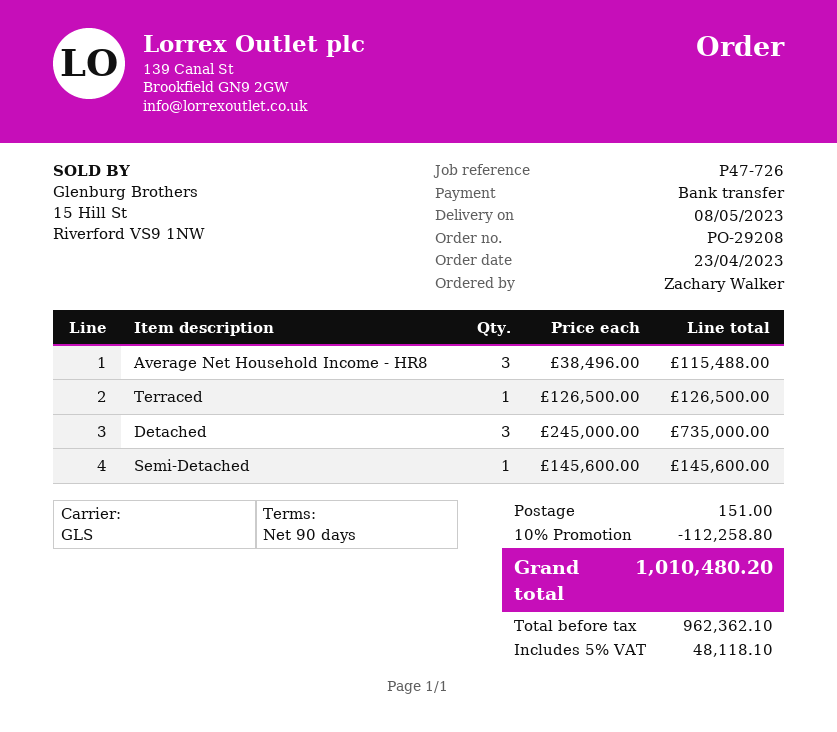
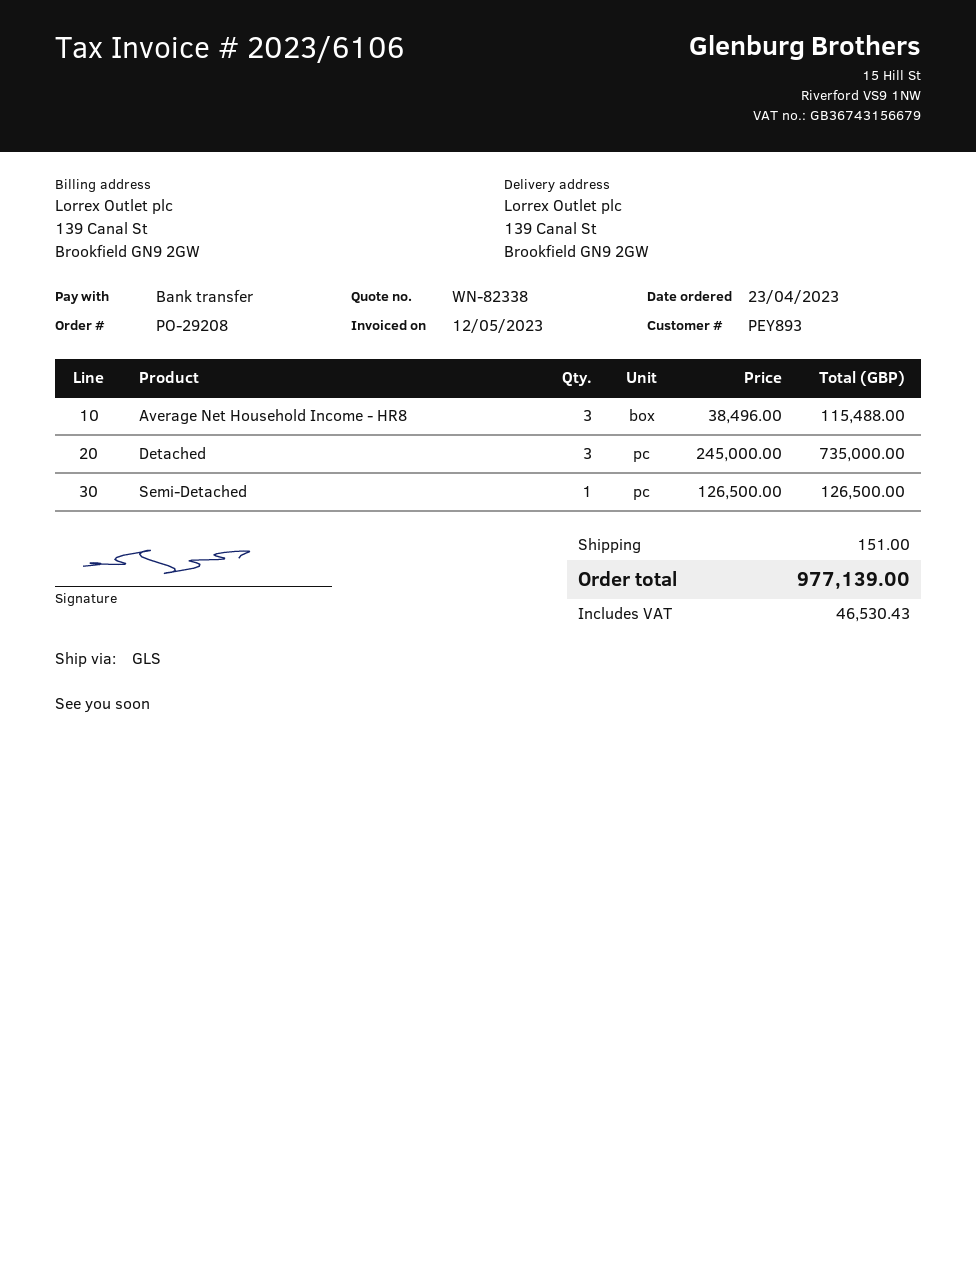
Terraced: 1 x 126500.00 = 126500.00 -> none
Semi-Detached: 1 x 145600.00 = 145600.00 -> 1 x 126500.00 = 126500.00
discount: 10% = 112258.80 -> none
tax: 48118.10 -> 46530.43
total: 1010480.20 -> 977139.00

